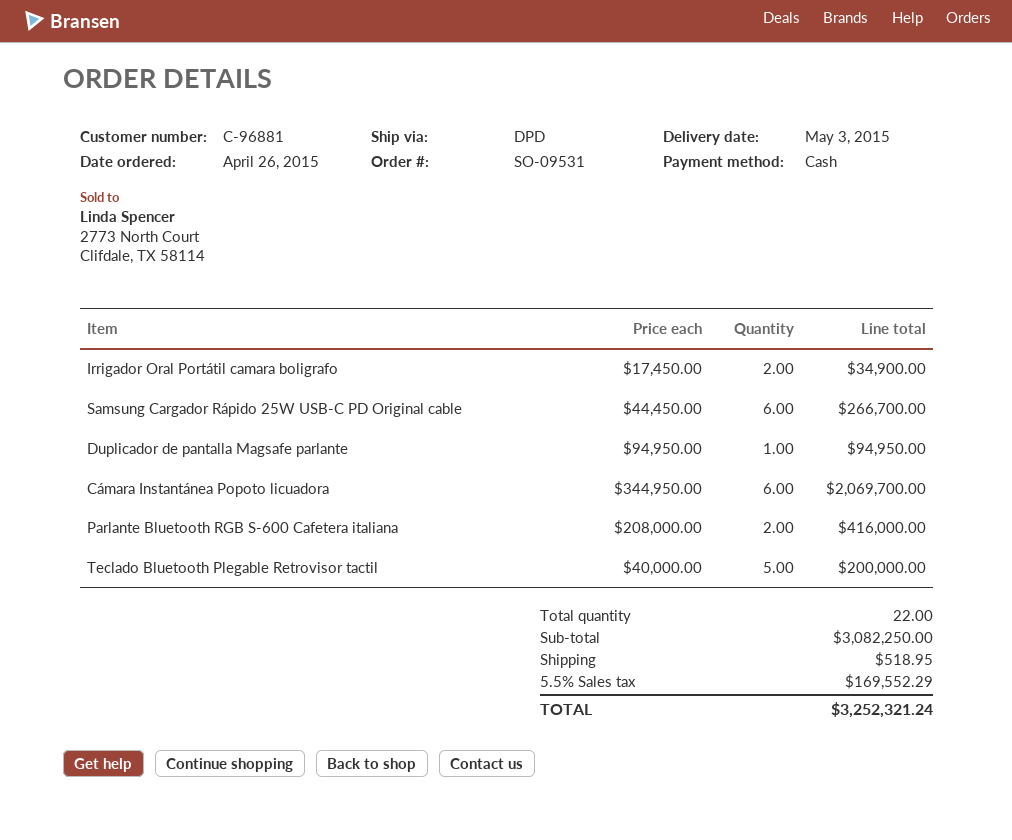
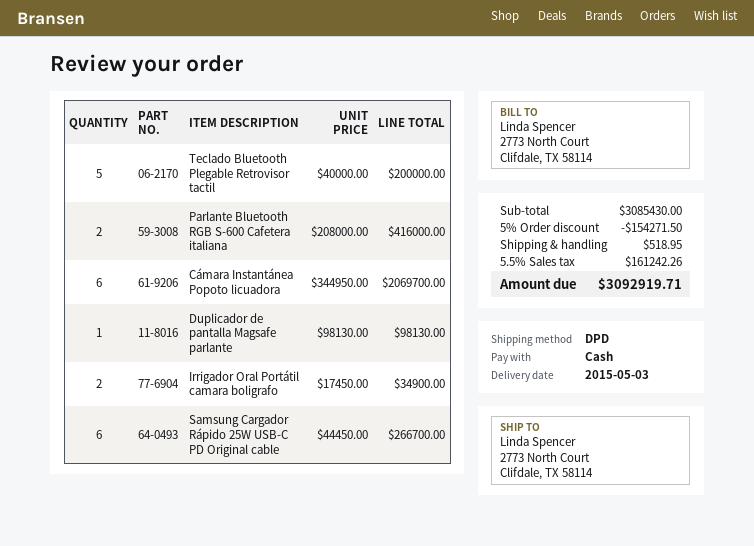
Duplicador de pantalla Magsafe parlante: 1 x 94950.00 = 94950.00 -> 1 x 98130.00 = 98130.00
subtotal: 3082250.00 -> 3085430.00
discount: none -> 5% = 154271.50
tax: 5.5% = 169552.29 -> 5.5% = 161242.26
total: 3252321.24 -> 3092919.71

